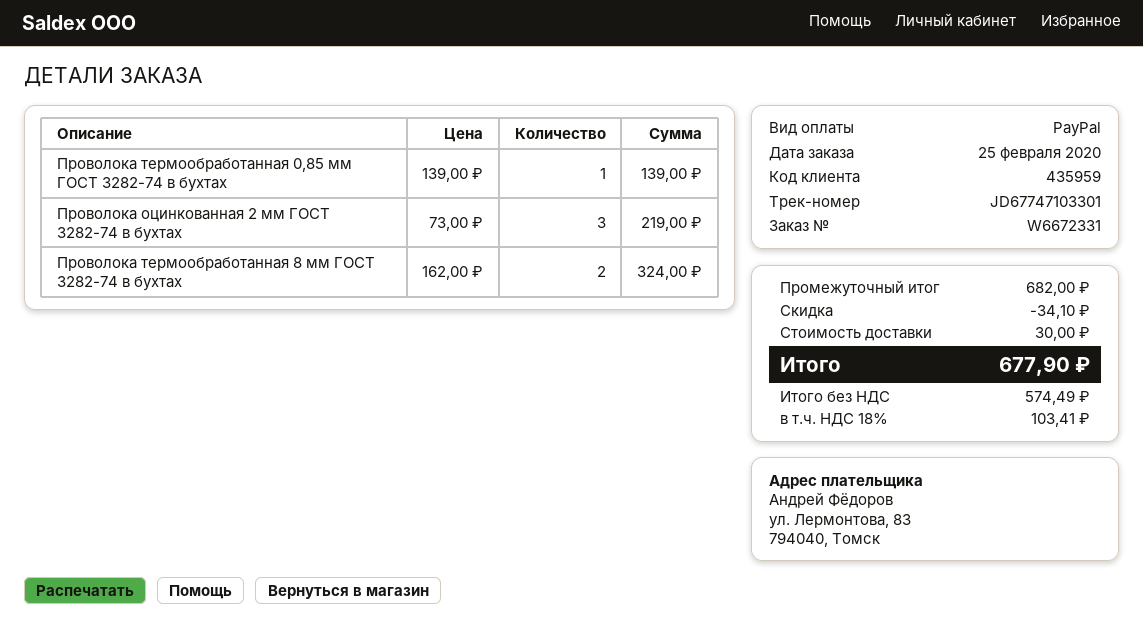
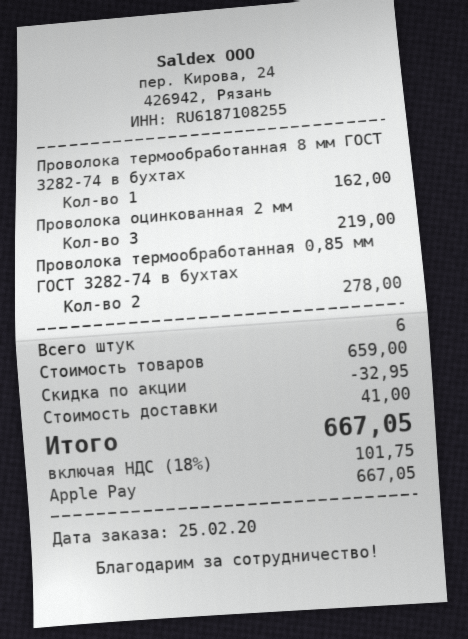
payment method: PayPal -> Apple Pay
Проволока термообработанная 0,85 мм ГОСТ 3282-74 в бухтах: 1 for 139.00 -> 2 for 278.00
Проволока термообработанная 8 мм ГОСТ 3282-74 в бухтах: 2 for 324.00 -> 1 for 162.00
subtotal: 682.00 -> 659.00
discount: 34.10 -> 32.95
shipping: 30.00 -> 41.00
tax: 18% = 103.41 -> 18% = 101.75
total: 677.90 -> 667.05

